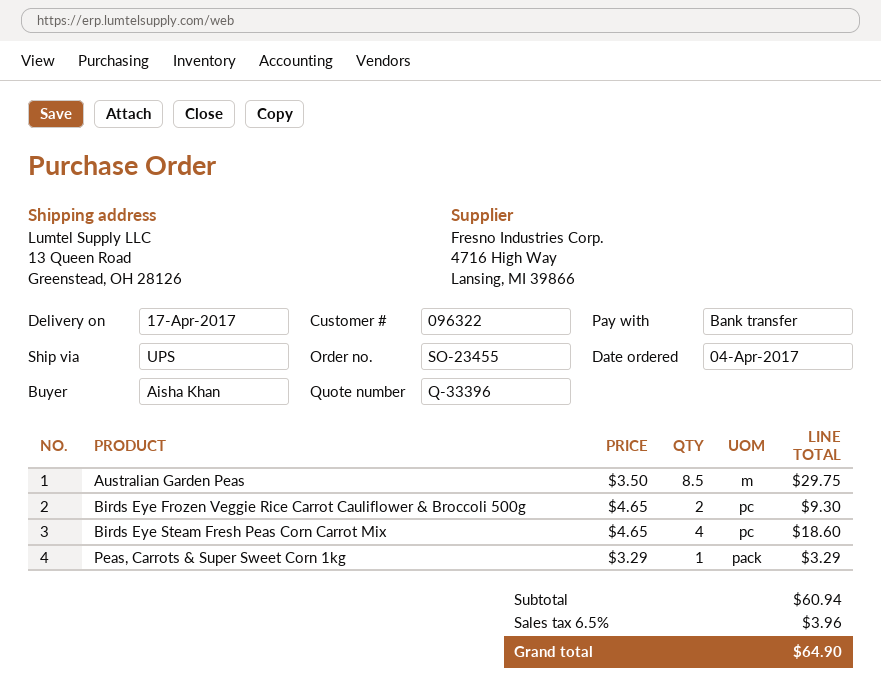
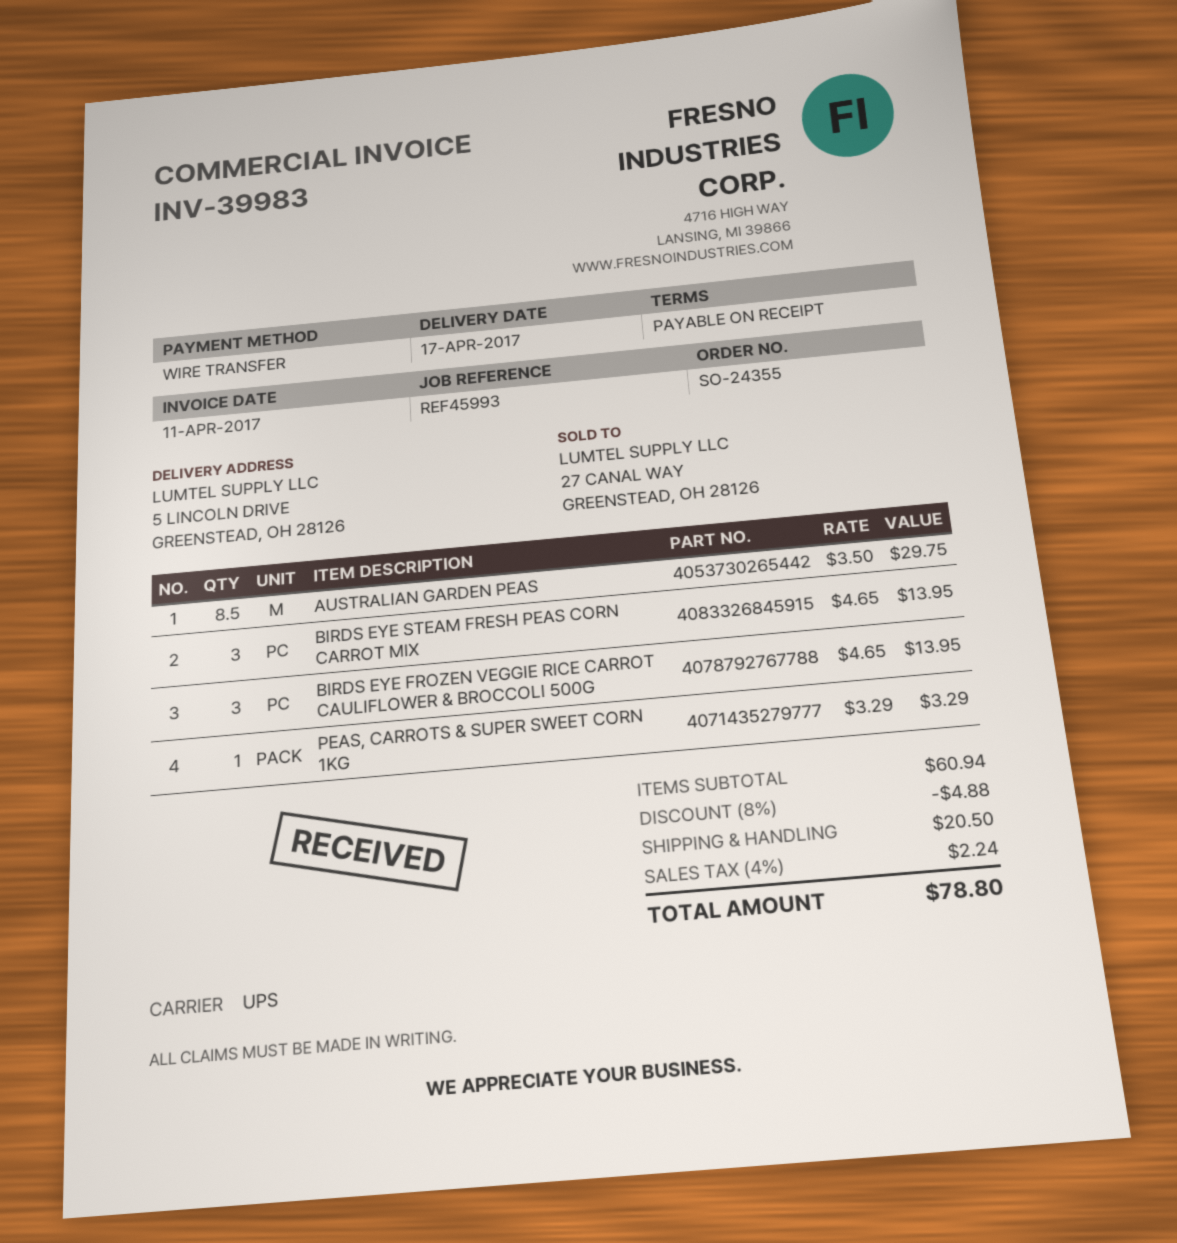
order number: SO-23455 -> SO-24355
ship to: 13 Queen Road, Greenstead, OH 28126 -> 5 LINCOLN DRIVE, GREENSTEAD, OH 28126
Birds Eye Frozen Veggie Rice Carrot Cauliflower & Broccoli 500g: 2 x 4.65 = 9.30 -> 3 x 4.65 = 13.95
Birds Eye Steam Fresh Peas Corn Carrot Mix: 4 x 4.65 = 18.60 -> 3 x 4.65 = 13.95
discount: none -> 8% = 4.88
shipping: none -> 20.50
tax: 6.5% = 3.96 -> 4% = 2.24
total: 64.90 -> 78.80

